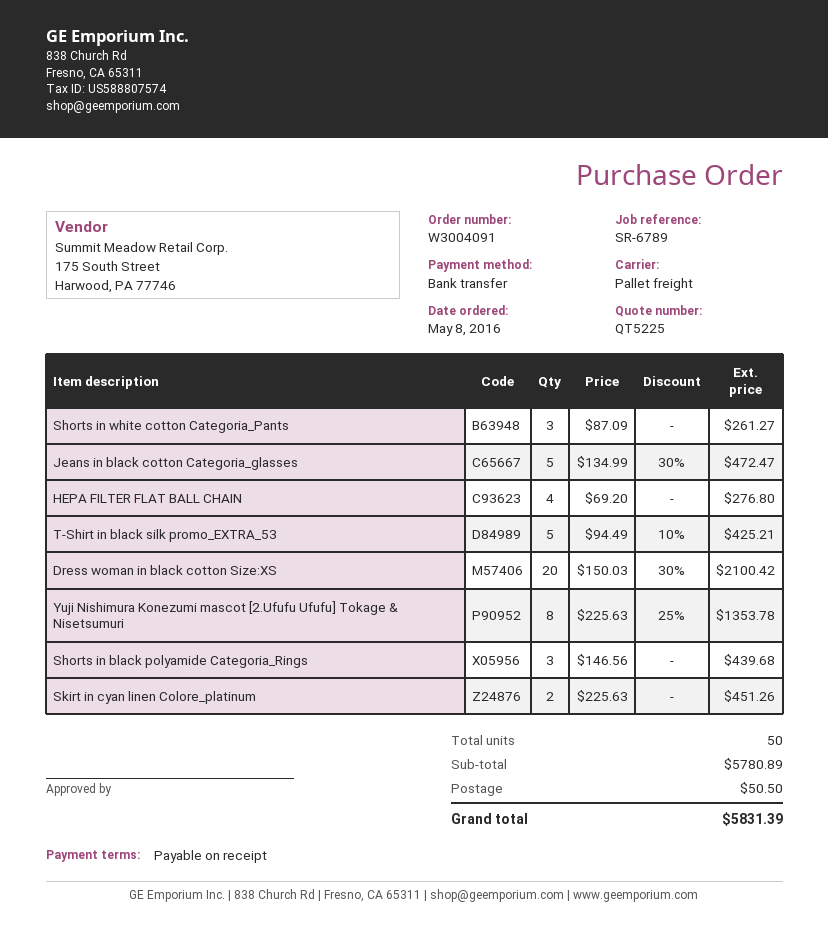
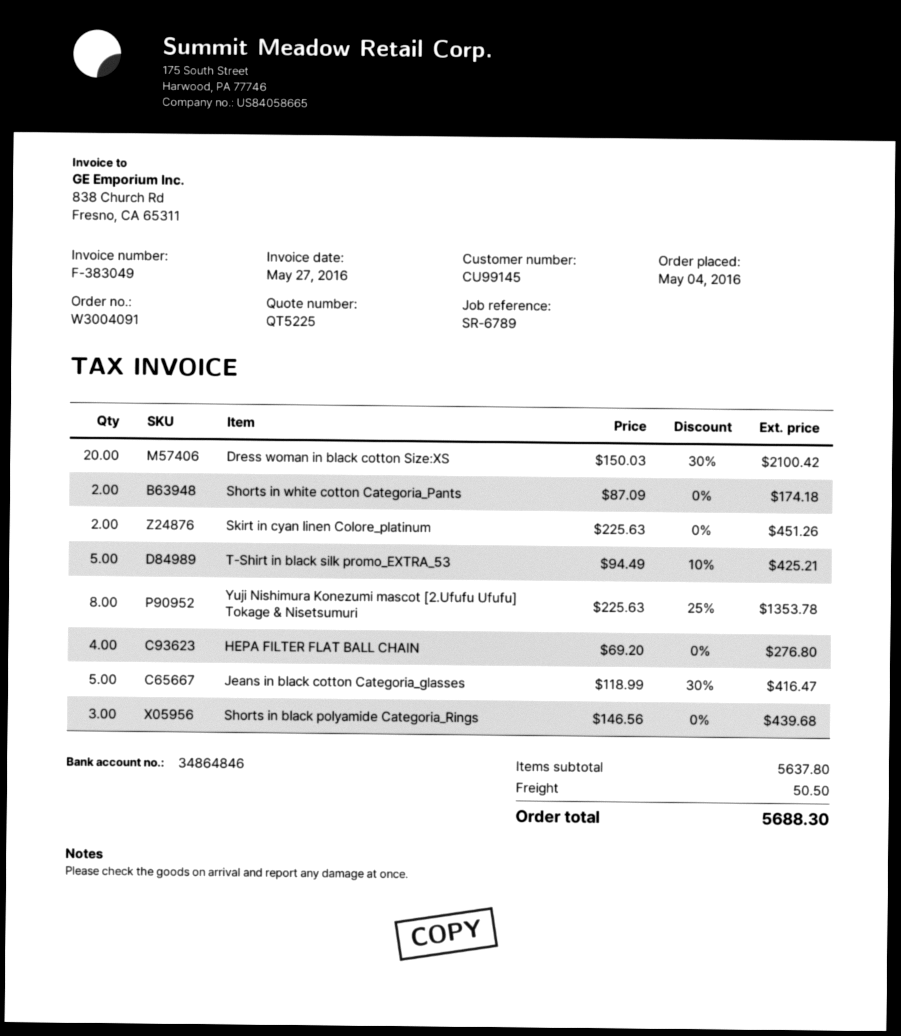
order date: 2016-05-08 -> 2016-05-04
Shorts in white cotton Categoria_Pants: 3 x 87.09 = 261.27 -> 2 x 87.09 = 174.18
Jeans in black cotton Categoria_glasses: 5 x 134.99 - 30% = 472.47 -> 5 x 118.99 - 30% = 416.47
subtotal: 5780.89 -> 5637.80
total: 5831.39 -> 5688.30

